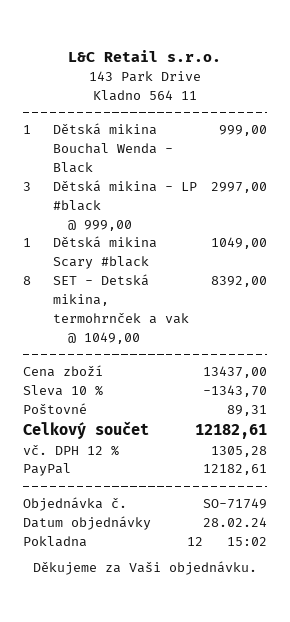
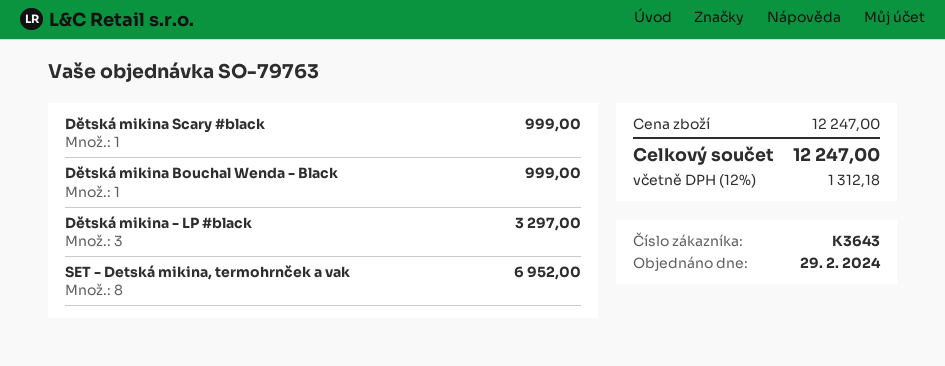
order number: SO-71749 -> SO-79763
order date: 2024-02-28 -> 2024-02-29
Dětská mikina - LP #black: 3 for 2997.00 -> 3 for 3297.00
Dětská mikina Scary #black: 1 for 1049.00 -> 1 for 999.00
SET - Detská mikina, termohrnček a vak: 8 for 8392.00 -> 8 for 6952.00
subtotal: 13437.00 -> 12247.00
discount: 10% = 1343.70 -> none
shipping: 89.31 -> none
tax: 12% = 1305.28 -> 12% = 1312.18
total: 12182.61 -> 12247.00

